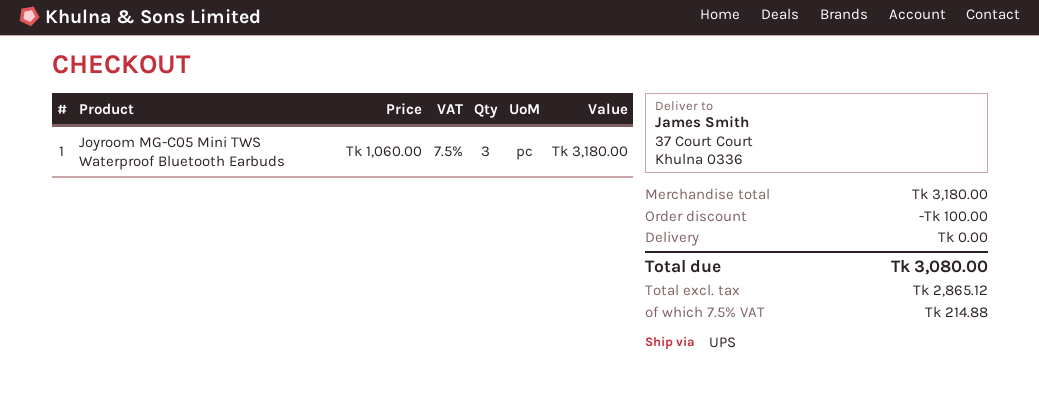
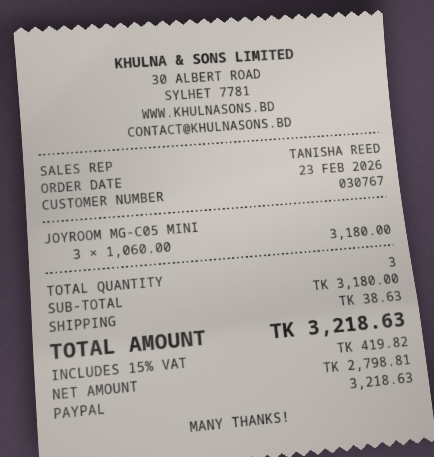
discount: 100.00 -> none
shipping: 0.00 -> 38.63
net: 2865.12 -> 2798.81
tax: 7.5% = 214.88 -> 15% = 419.82
total: 3080.00 -> 3218.63

